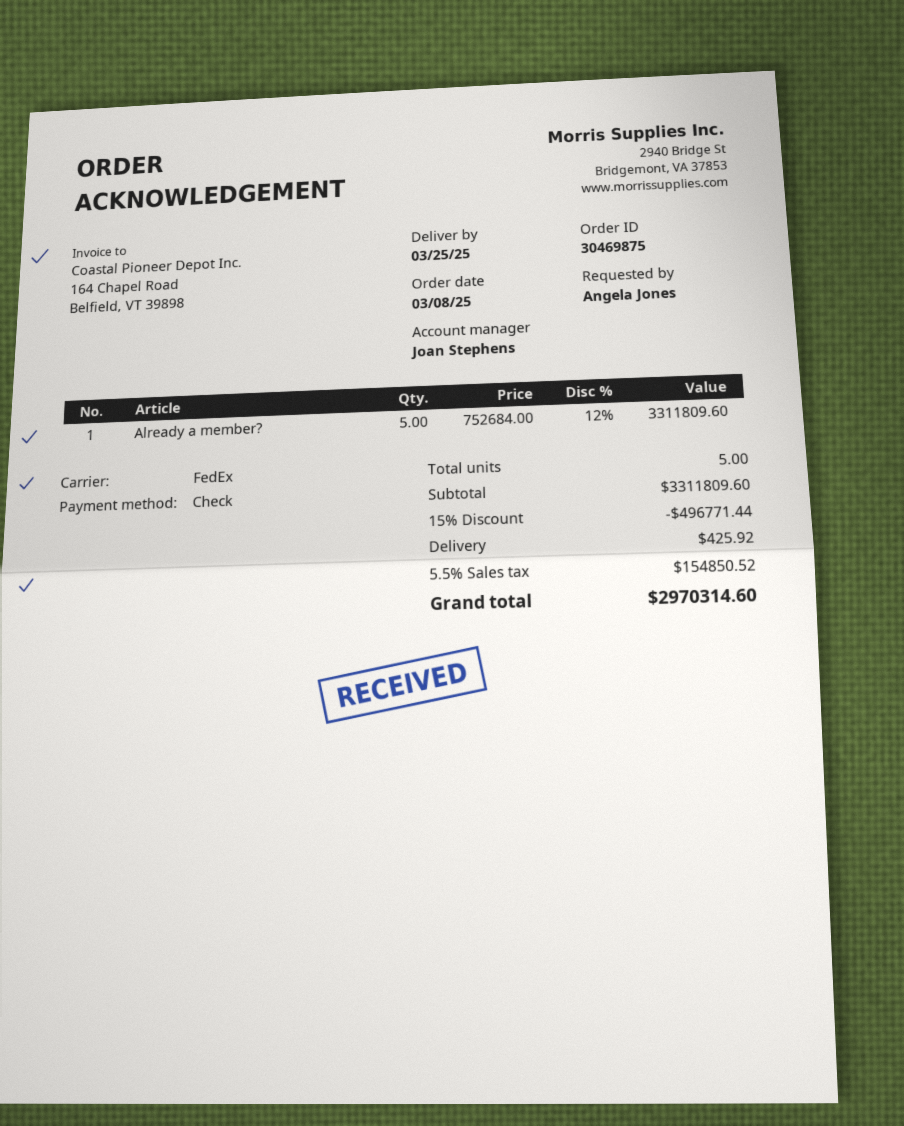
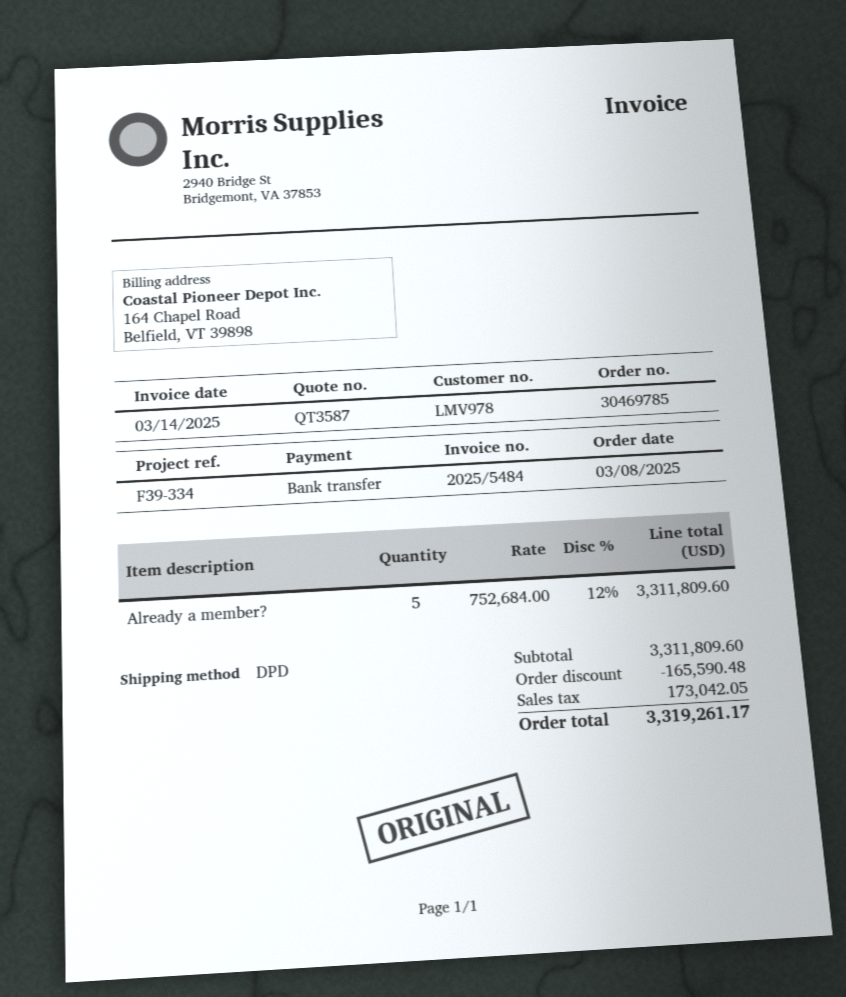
order number: 30469875 -> 30469785
payment method: cheque -> bank transfer
shipping method: FedEx -> DPD
discount: 496771.44 -> 165590.48
shipping: 425.92 -> none
tax: 154850.52 -> 173042.05
total: 2970314.60 -> 3319261.17

